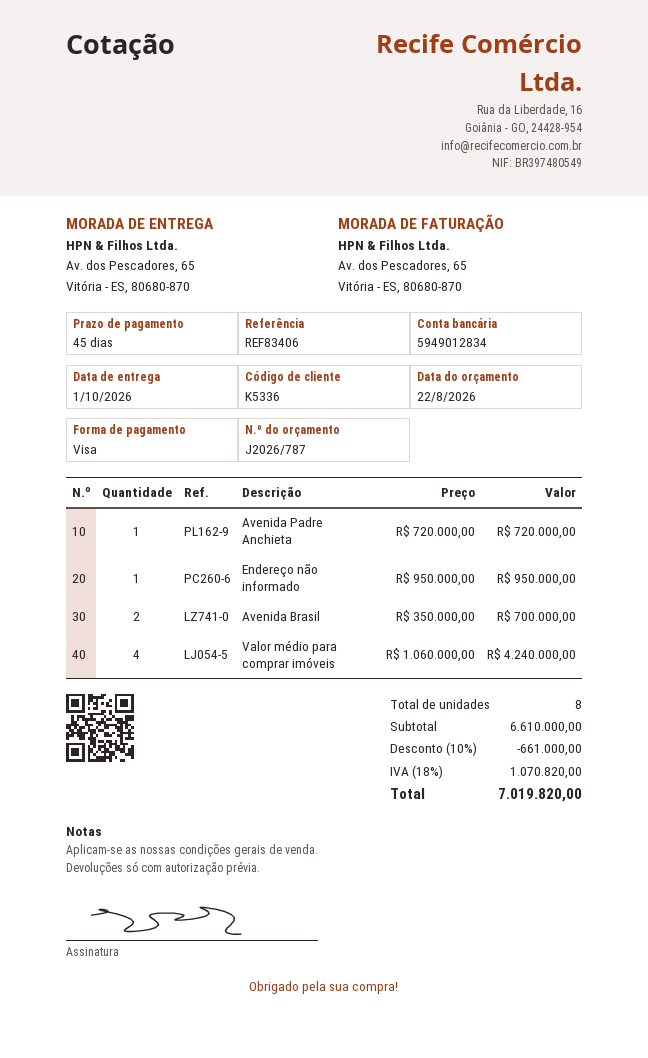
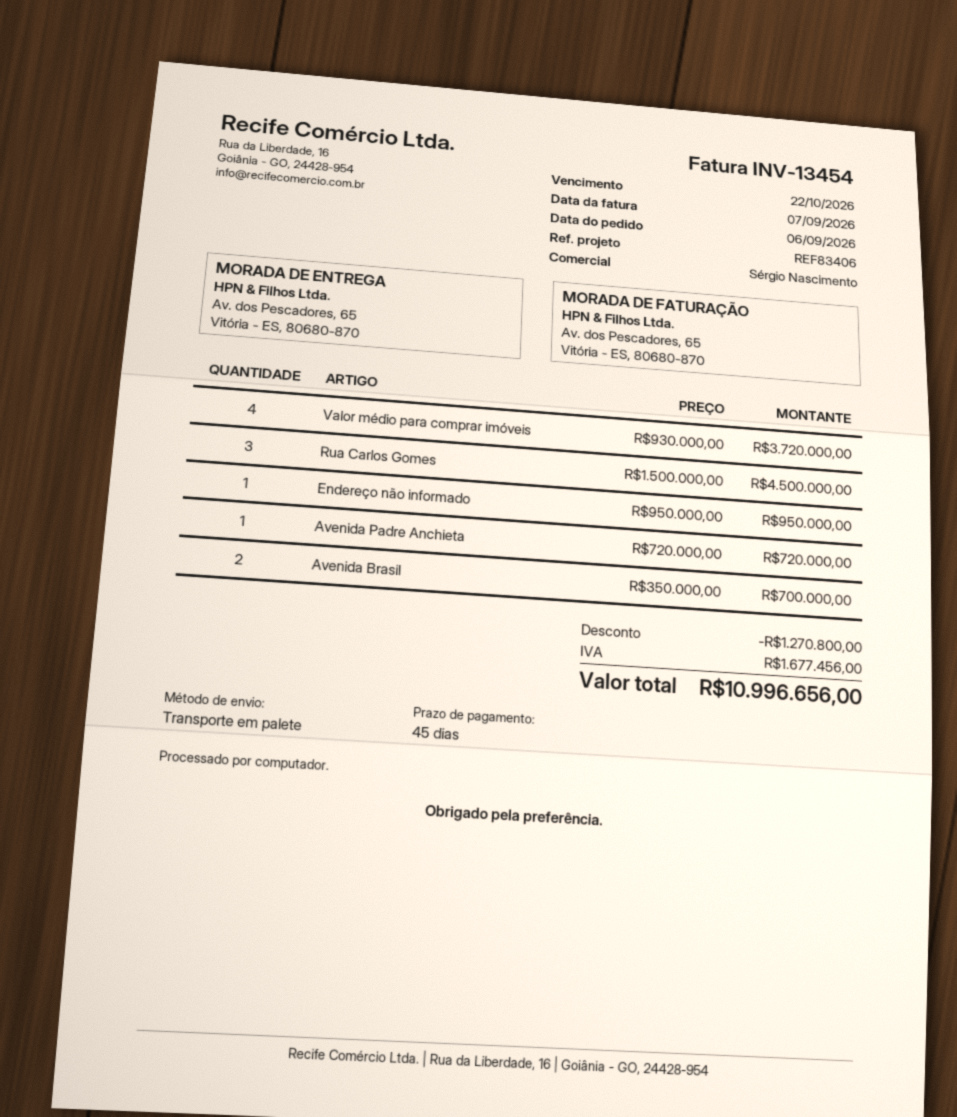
Valor médio para comprar imóveis: 4 x 1060000.00 = 4240000.00 -> 4 x 930000.00 = 3720000.00
Rua Carlos Gomes: none -> 3 x 1500000.00 = 4500000.00
discount: 661000.00 -> 1270800.00
tax: 1070820.00 -> 1677456.00
total: 7019820.00 -> 10996656.00

